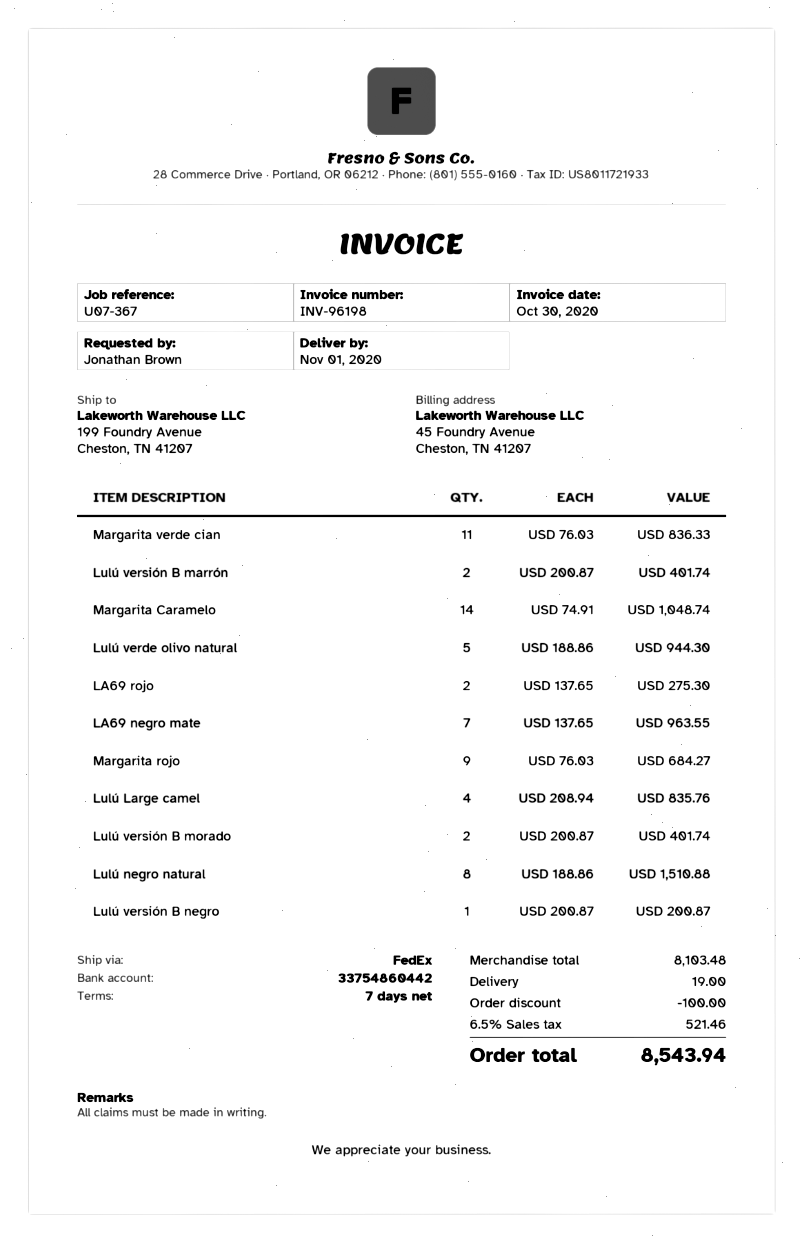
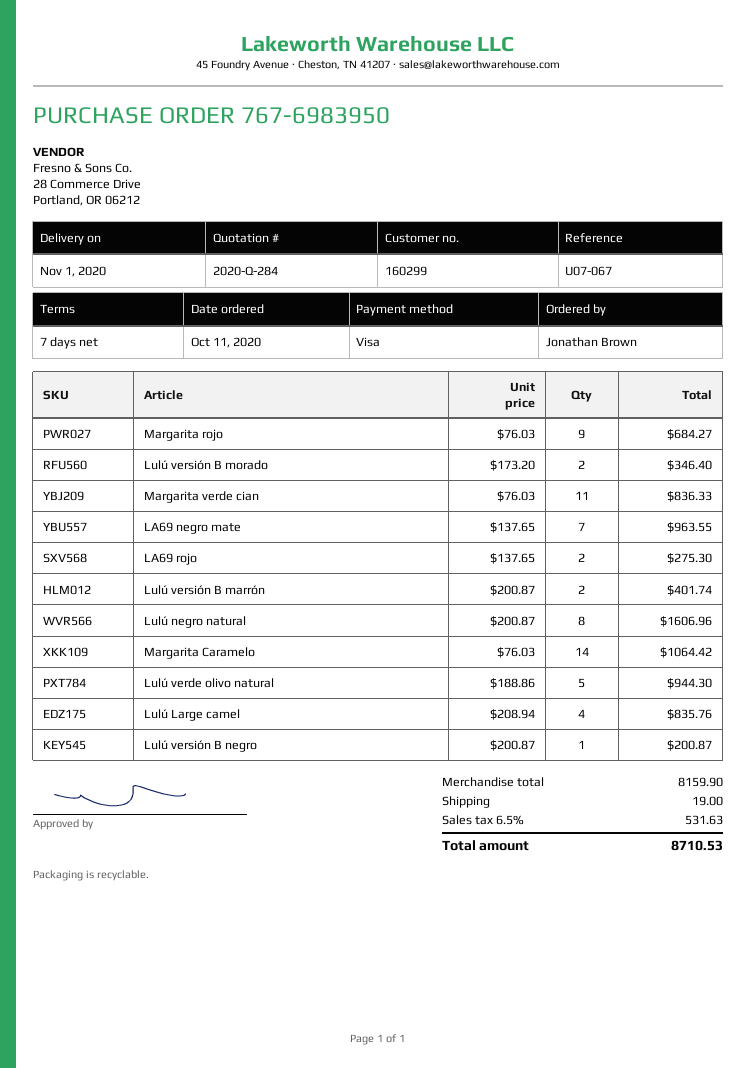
reference: U07-367 -> U07-067
Margarita Caramelo: 14 x 74.91 = 1048.74 -> 14 x 76.03 = 1064.42
Lulú versión B morado: 2 x 200.87 = 401.74 -> 2 x 173.20 = 346.40
Lulú negro natural: 8 x 188.86 = 1510.88 -> 8 x 200.87 = 1606.96
subtotal: 8103.48 -> 8159.90
discount: 100.00 -> none
tax: 6.5% = 521.46 -> 6.5% = 531.63
total: 8543.94 -> 8710.53

